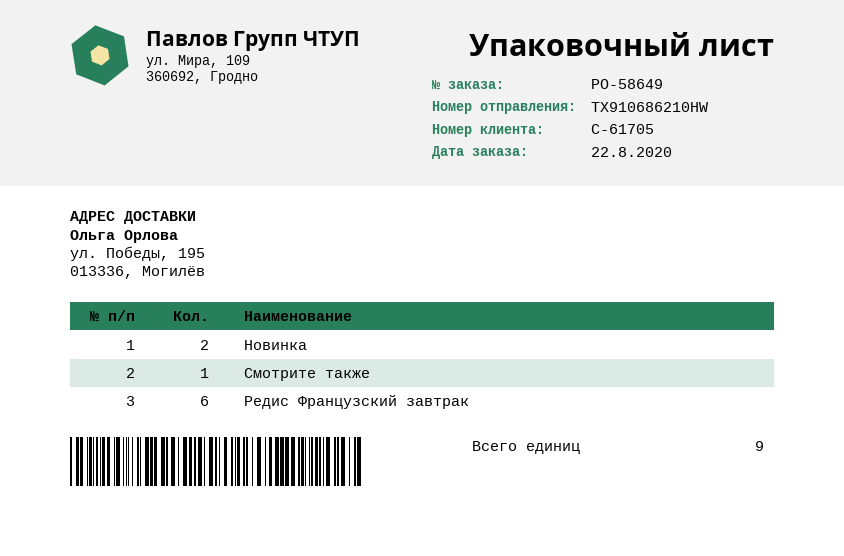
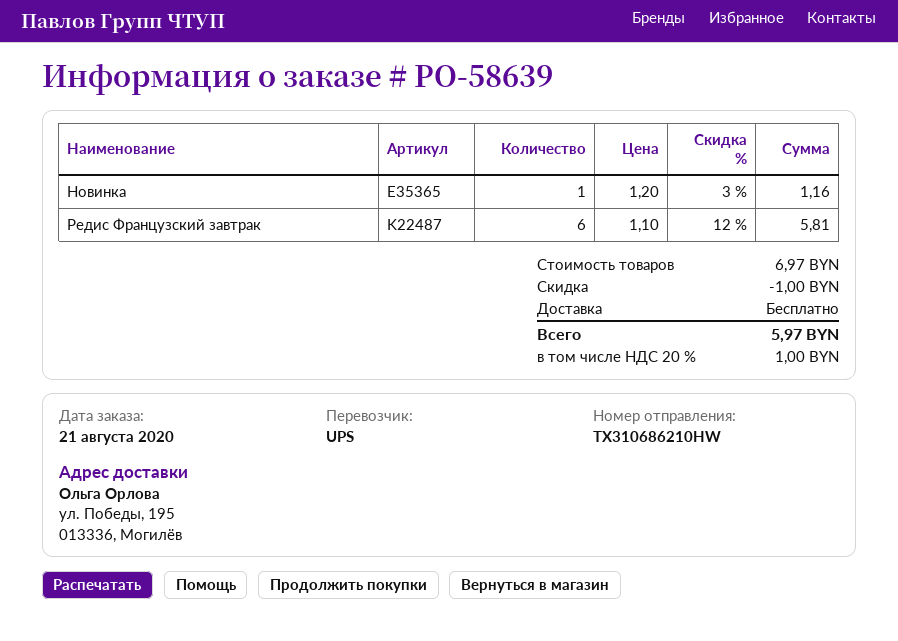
order number: PO-58649 -> PO-58639
order date: 2020-08-22 -> 2020-08-21
tracking number: TX910686210HW -> TX310686210HW
Новинка: 2 -> 1
Смотрите также: 1 -> none

